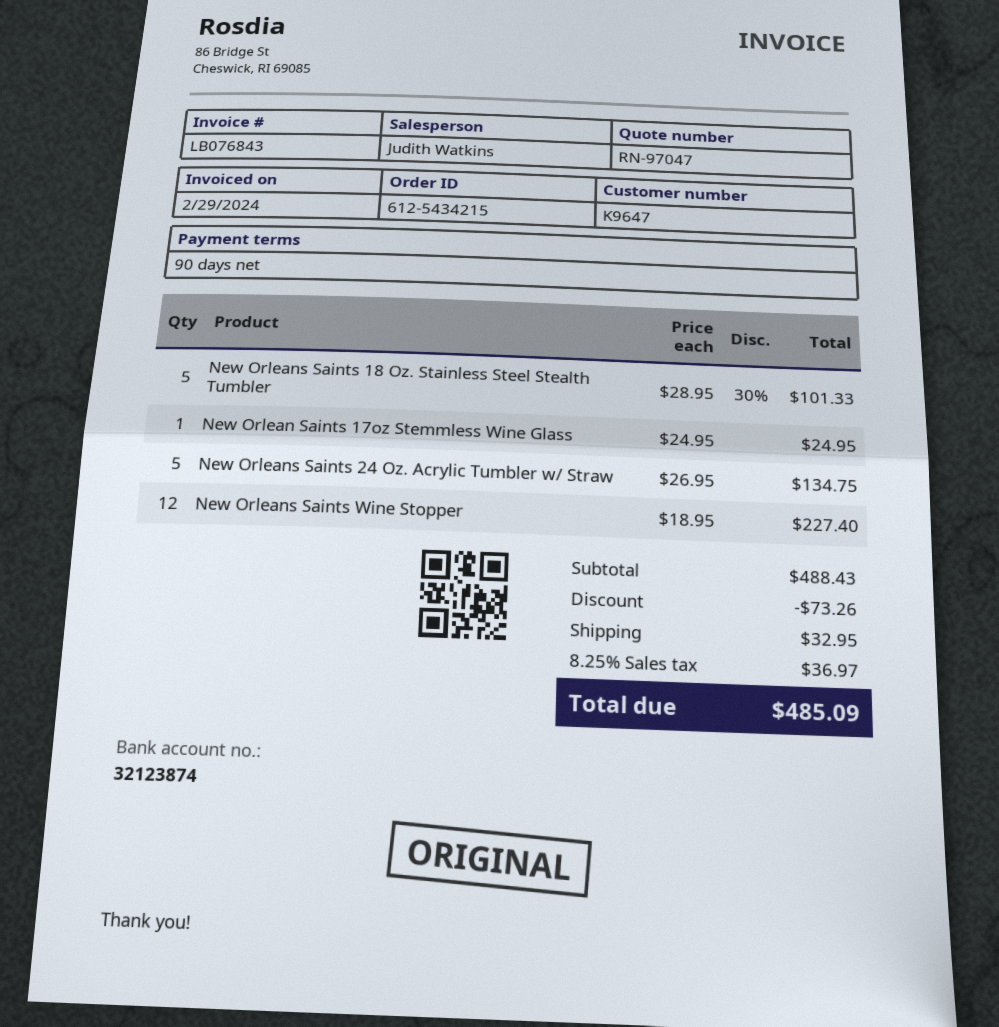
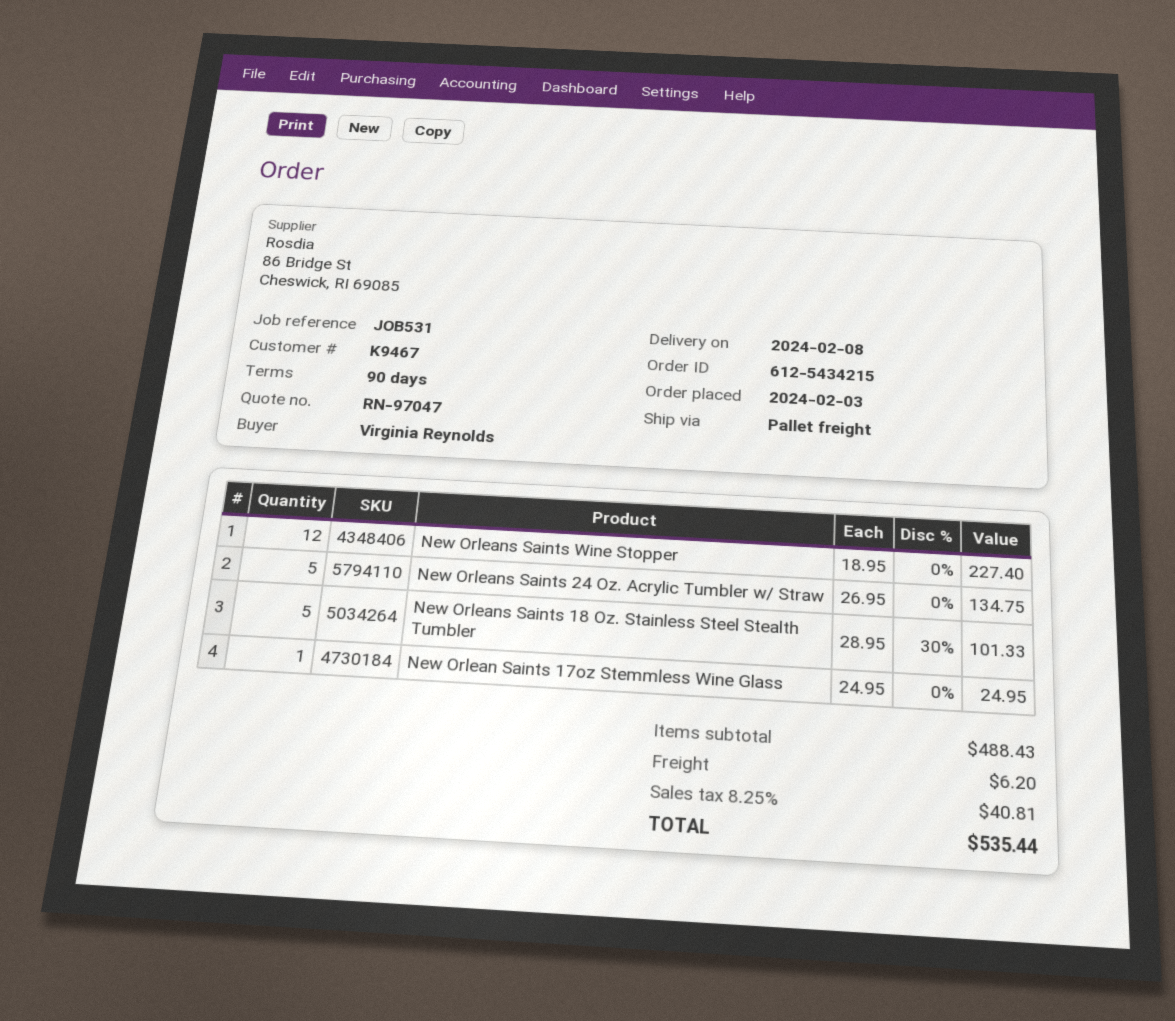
customer number: K9647 -> K9467
discount: 73.26 -> none
shipping: 32.95 -> 6.20
tax: 8.25% = 36.97 -> 8.25% = 40.81
total: 485.09 -> 535.44

